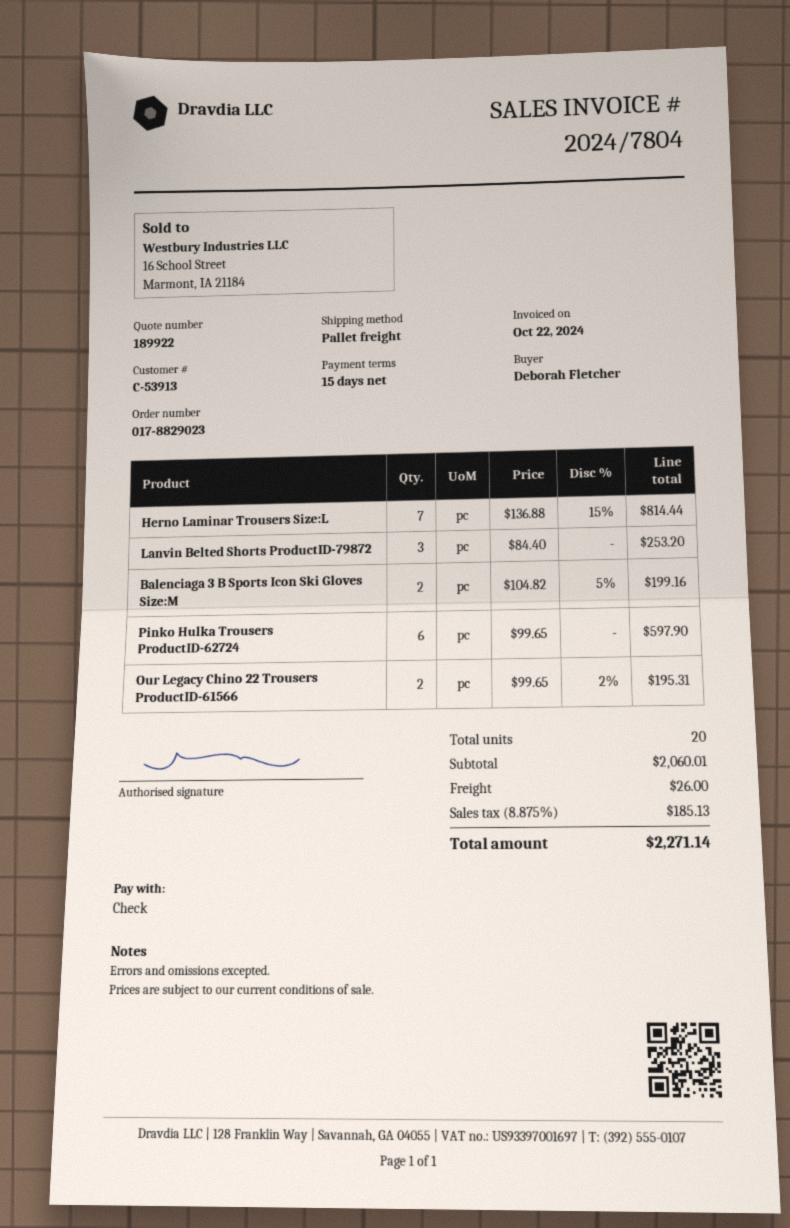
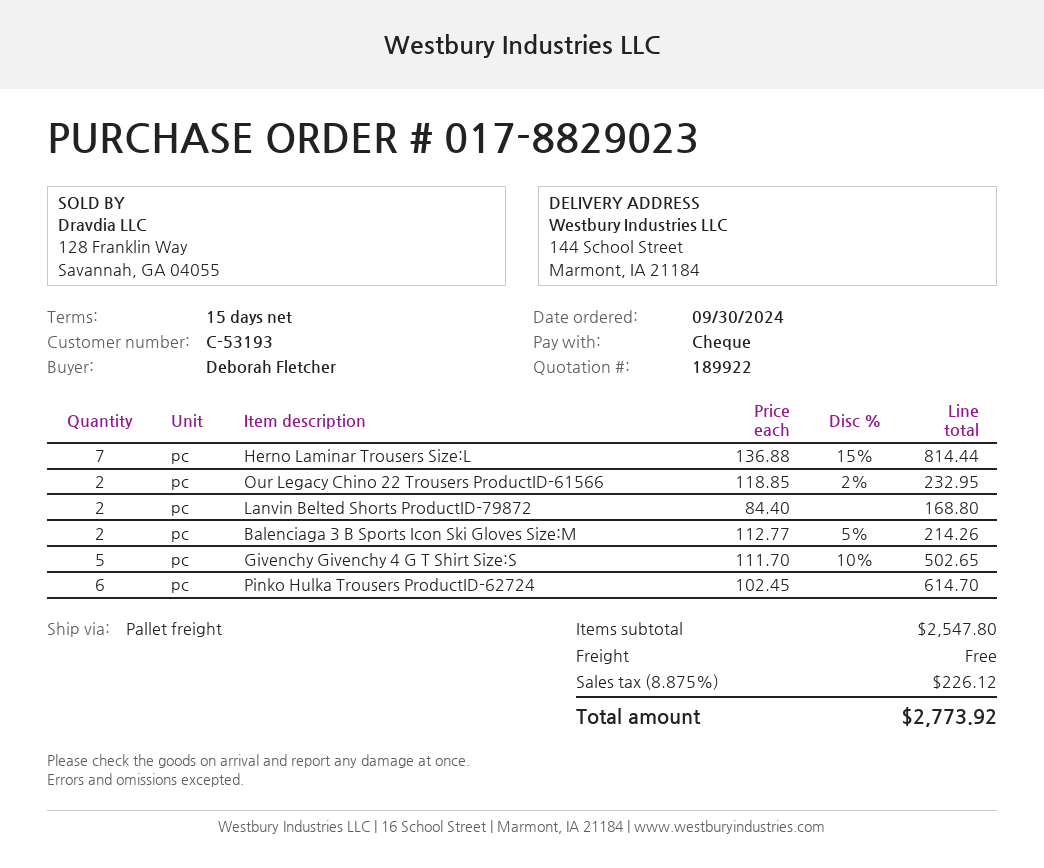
customer number: C-53913 -> C-53193
Lanvin Belted Shorts ProductID-79872: 3 x 84.40 = 253.20 -> 2 x 84.40 = 168.80
Balenciaga 3 B Sports Icon Ski Gloves Size:M: 2 x 104.82 - 5% = 199.16 -> 2 x 112.77 - 5% = 214.26
Pinko Hulka Trousers ProductID-62724: 6 x 99.65 = 597.90 -> 6 x 102.45 = 614.70
Our Legacy Chino 22 Trousers ProductID-61566: 2 x 99.65 - 2% = 195.31 -> 2 x 118.85 - 2% = 232.95
Givenchy Givenchy 4 G T Shirt Size:S: none -> 5 x 111.70 - 10% = 502.65
subtotal: 2060.01 -> 2547.80
shipping: 26.00 -> 0.00
tax: 8.875% = 185.13 -> 8.875% = 226.12
total: 2271.14 -> 2773.92

